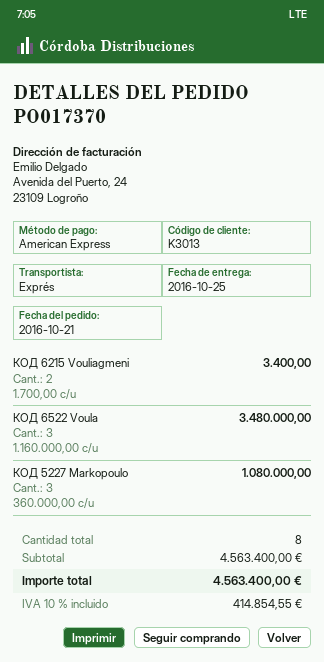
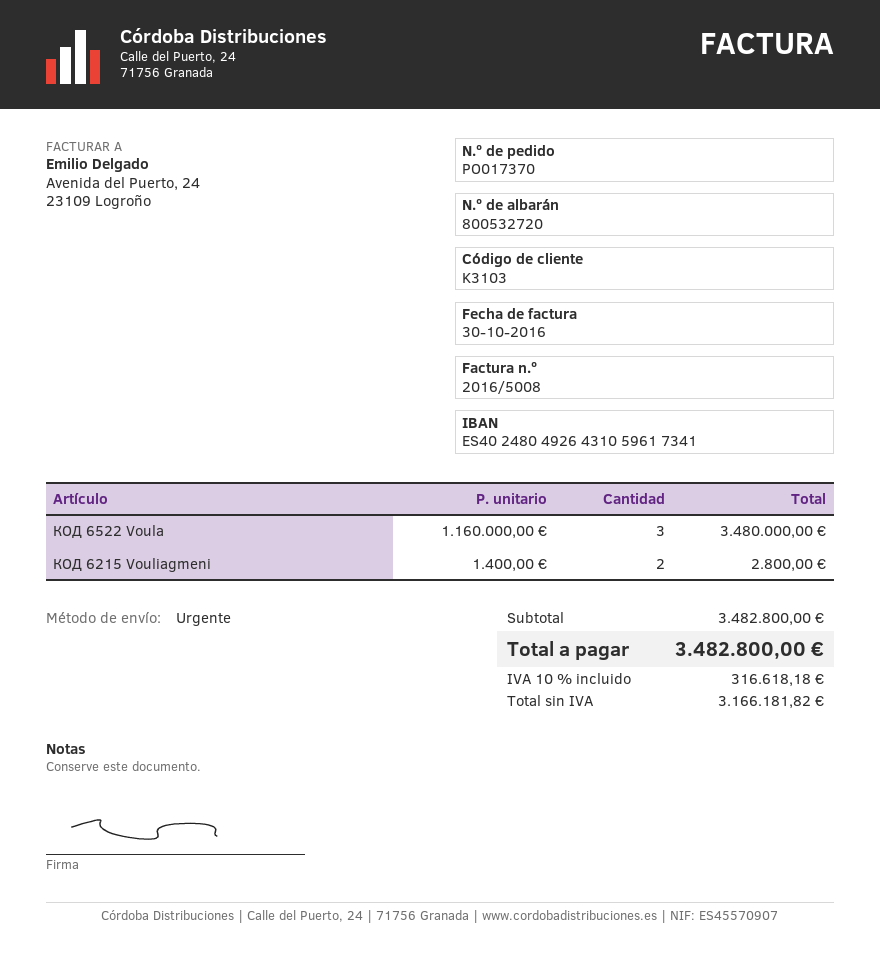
customer number: K3013 -> K3103
КОД 6215 Vouliagmeni: 2 x 1700.00 = 3400.00 -> 2 x 1400.00 = 2800.00
КОД 5227 Markopoulo: 3 x 360000.00 = 1080000.00 -> none
subtotal: 4563400.00 -> 3482800.00
tax: 10% = 414854.55 -> 10% = 316618.18
total: 4563400.00 -> 3482800.00

